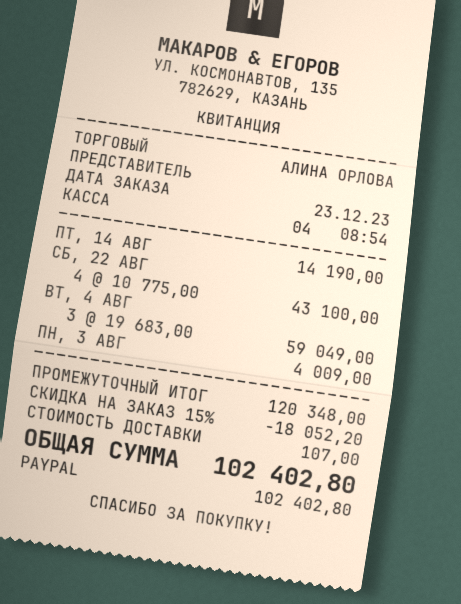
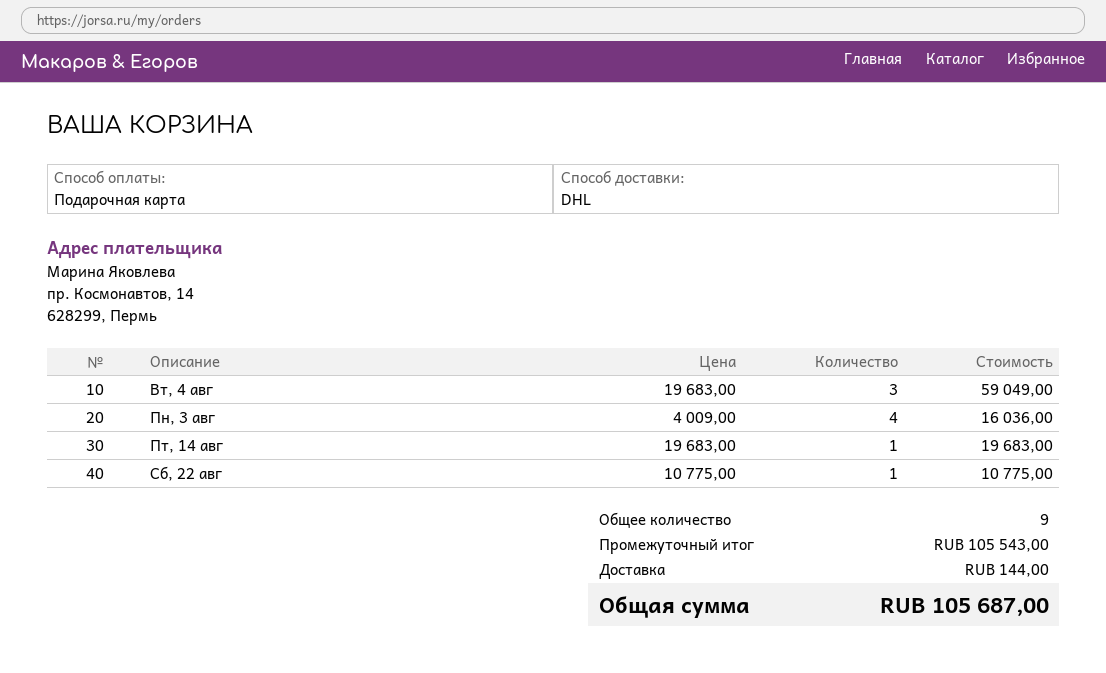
payment method: PayPal -> gift card
ПТ, 14 АВГ: 1 x 14190.00 = 14190.00 -> 1 x 19683.00 = 19683.00
СБ, 22 АВГ: 4 x 10775.00 = 43100.00 -> 1 x 10775.00 = 10775.00
ПН, 3 АВГ: 1 x 4009.00 = 4009.00 -> 4 x 4009.00 = 16036.00
subtotal: 120348.00 -> 105543.00
discount: 15% = 18052.20 -> none
shipping: 107.00 -> 144.00
total: 102402.80 -> 105687.00

